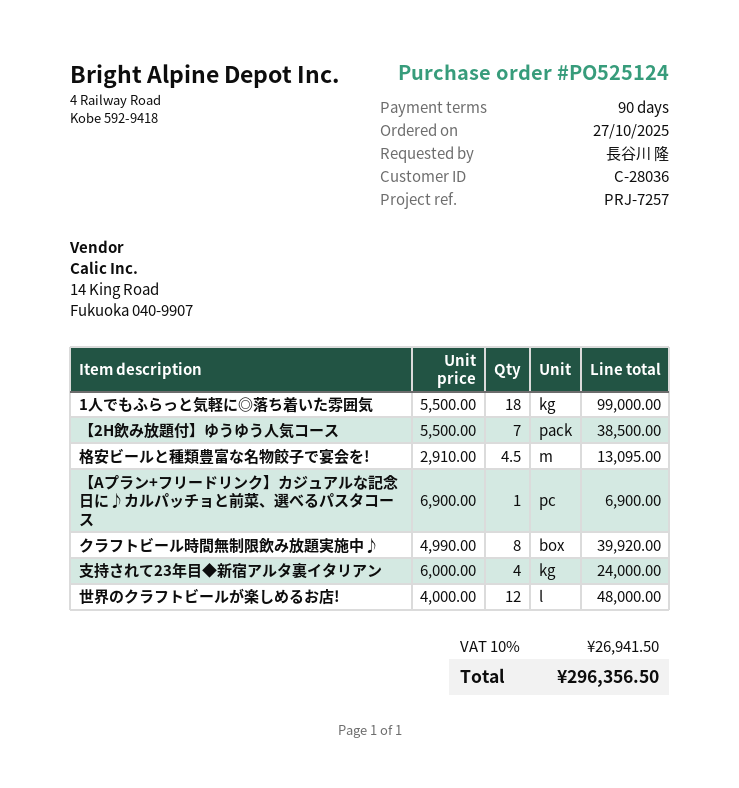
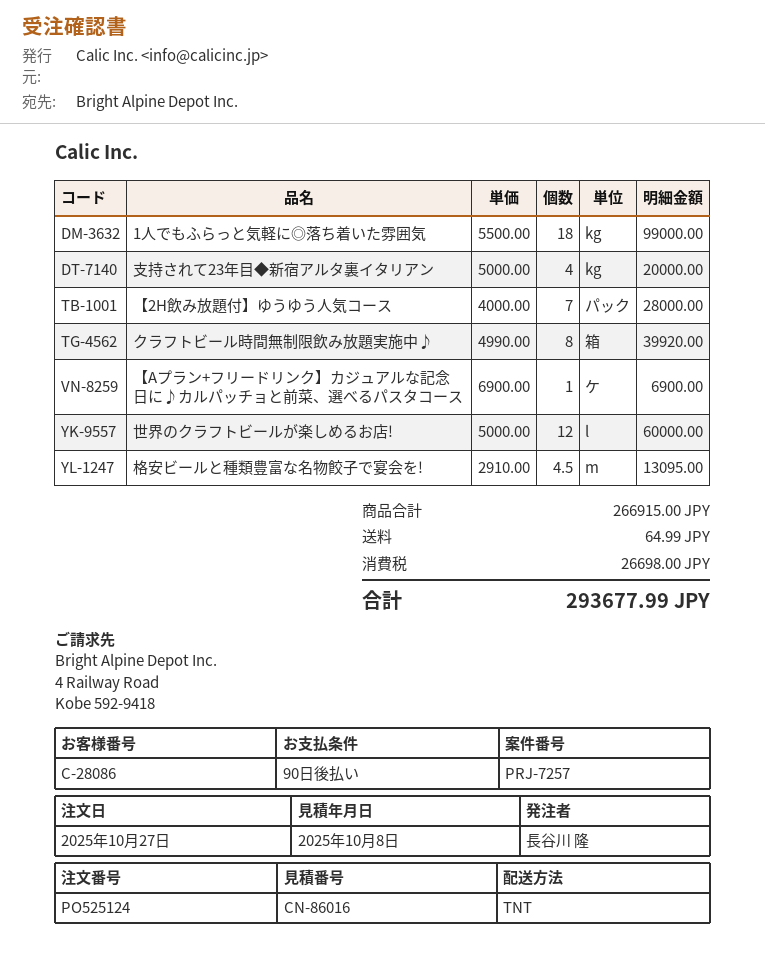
customer number: C-28036 -> C-28086
【2H飲み放題付】ゆうゆう人気コース: 7 x 5500.00 = 38500.00 -> 7 x 4000.00 = 28000.00
支持されて23年目◆新宿アルタ裏イタリアン: 4 x 6000.00 = 24000.00 -> 4 x 5000.00 = 20000.00
世界のクラフトビールが楽しめるお店!: 12 x 4000.00 = 48000.00 -> 12 x 5000.00 = 60000.00
shipping: none -> 64.99
tax: 26941.50 -> 26698.00
total: 296356.50 -> 293677.99

